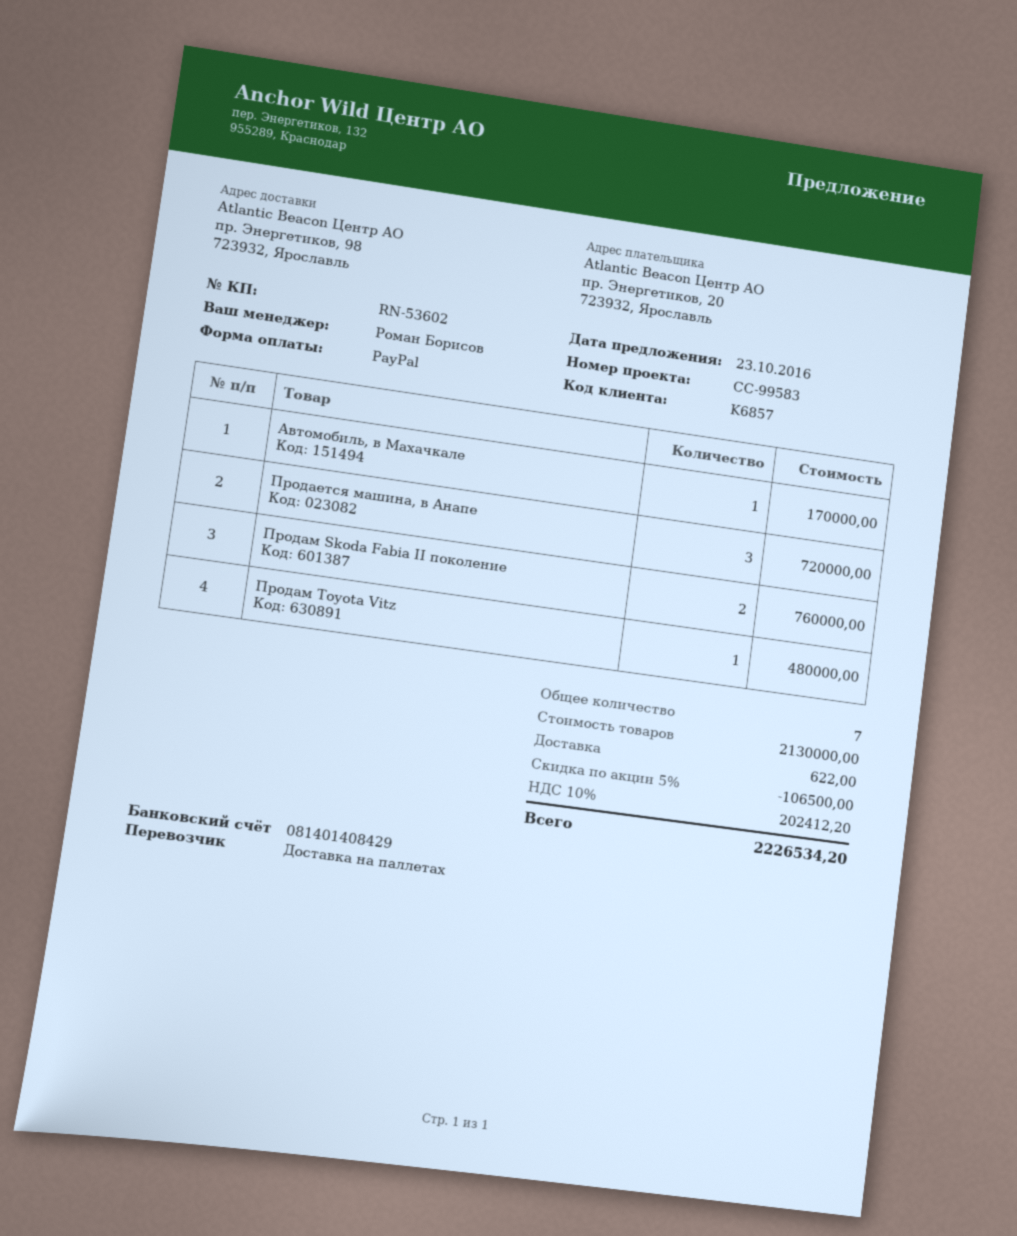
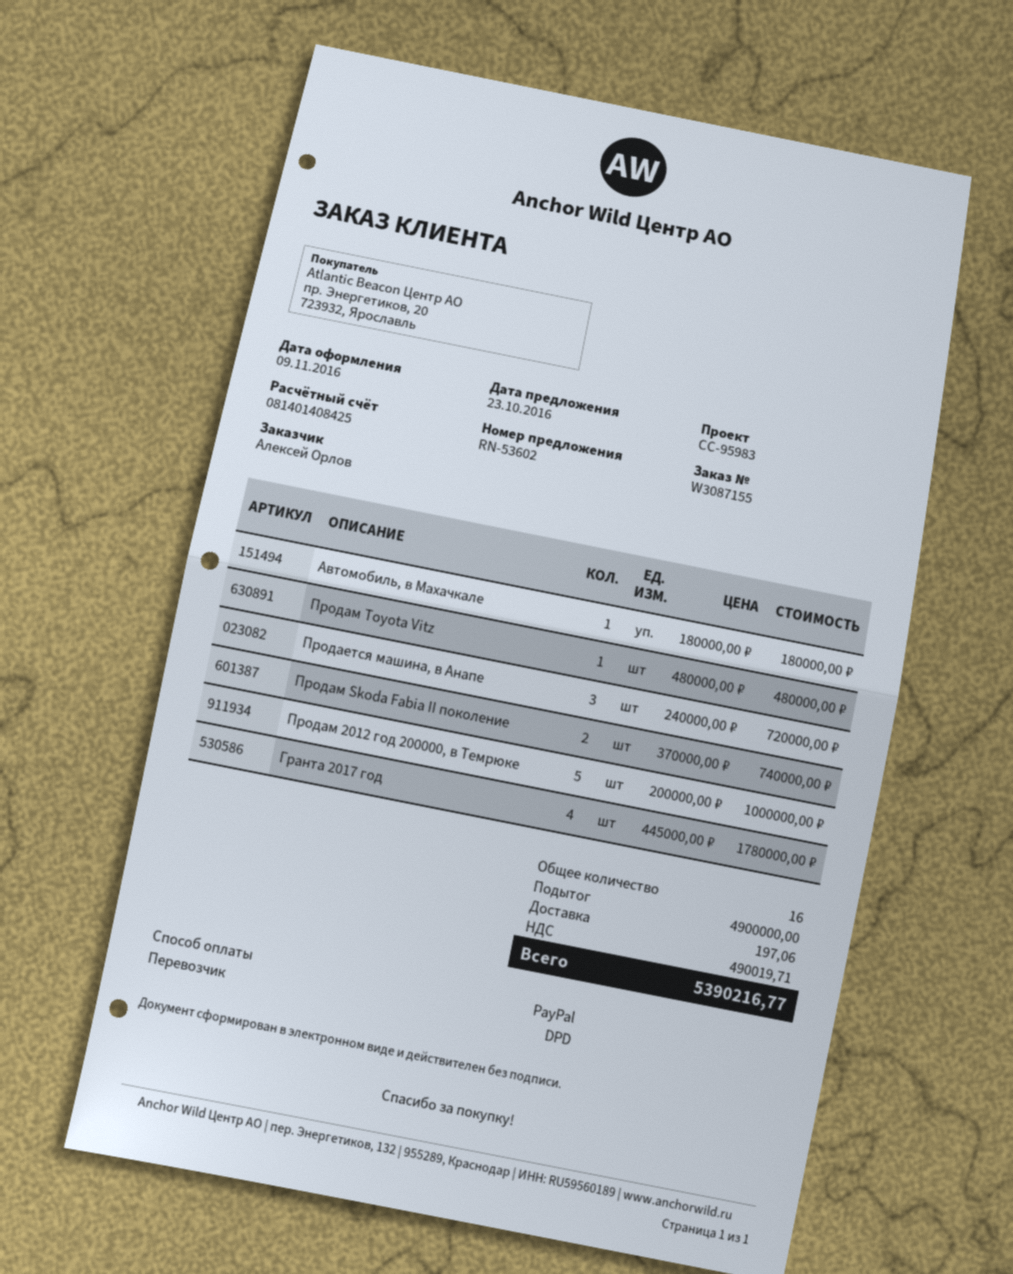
reference: CC-99583 -> CC-95983
bank account: 081401408429 -> 081401408425
shipping method: pallet freight -> DPD
Автомобиль, в Махачкале: 1 for 170000.00 -> 1 for 180000.00
Продам Skoda Fabia II поколение: 2 for 760000.00 -> 2 for 740000.00
Продам 2012 год 200000, в Темрюке: none -> 5 for 1000000.00
Гранта 2017 год: none -> 4 for 1780000.00
total quantity: 7 -> 16
subtotal: 2130000.00 -> 4900000.00
discount: 5% = 106500.00 -> none
shipping: 622.00 -> 197.06
tax: 202412.20 -> 490019.71
total: 2226534.20 -> 5390216.77

